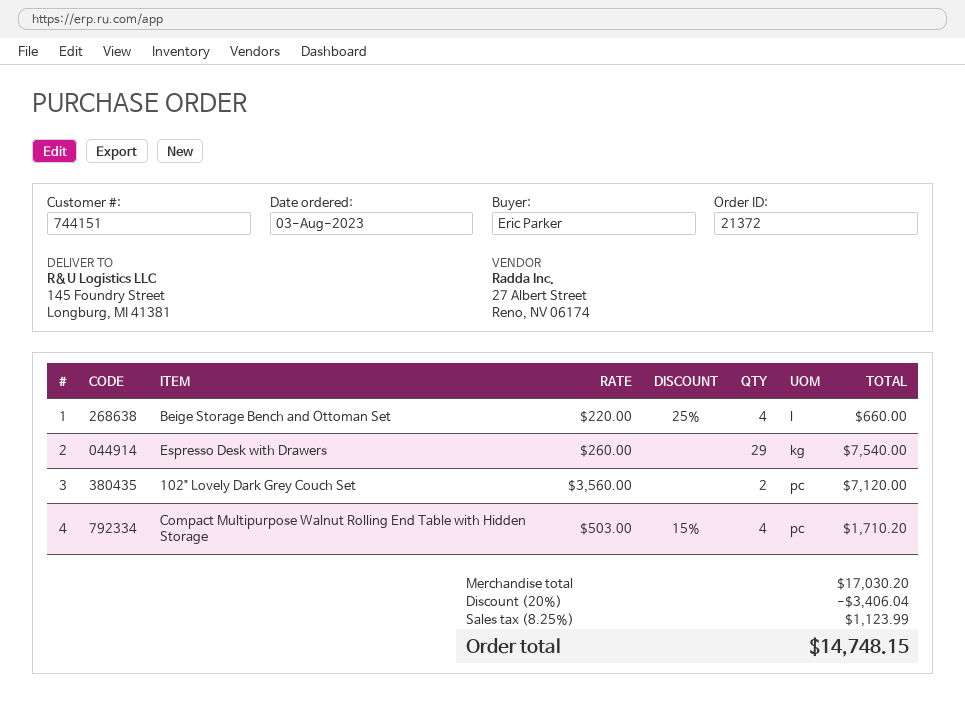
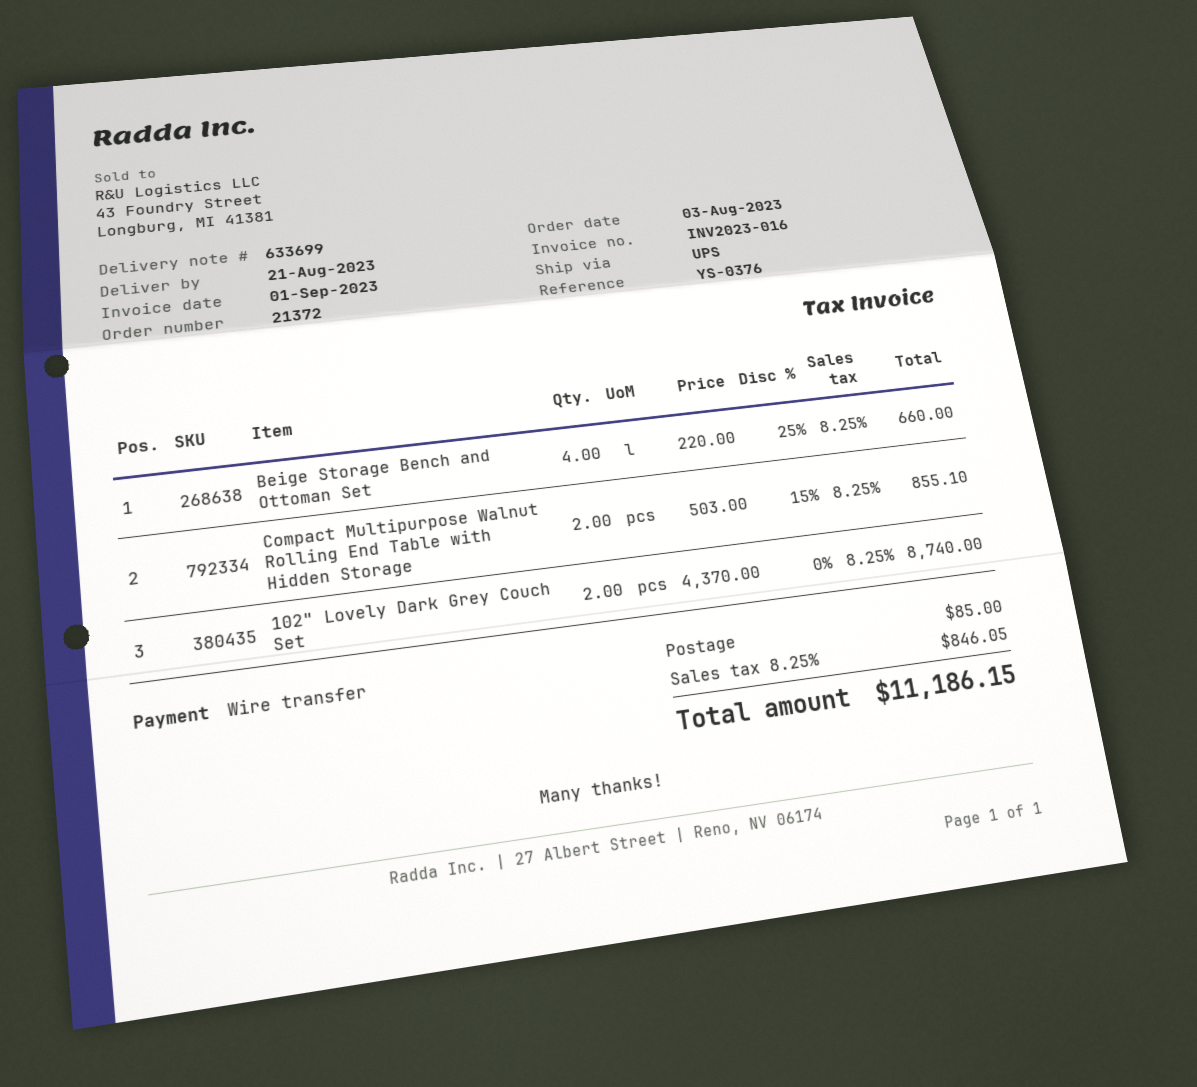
Espresso Desk with Drawers: 29 x 260.00 = 7540.00 -> none
102" Lovely Dark Grey Couch Set: 2 x 3560.00 = 7120.00 -> 2 x 4370.00 = 8740.00
Compact Multipurpose Walnut Rolling End Table with Hidden Storage: 4 x 503.00 - 15% = 1710.20 -> 2 x 503.00 - 15% = 855.10
discount: 20% = 3406.04 -> none
shipping: none -> 85.00
tax: 8.25% = 1123.99 -> 8.25% = 846.05
total: 14748.15 -> 11186.15

